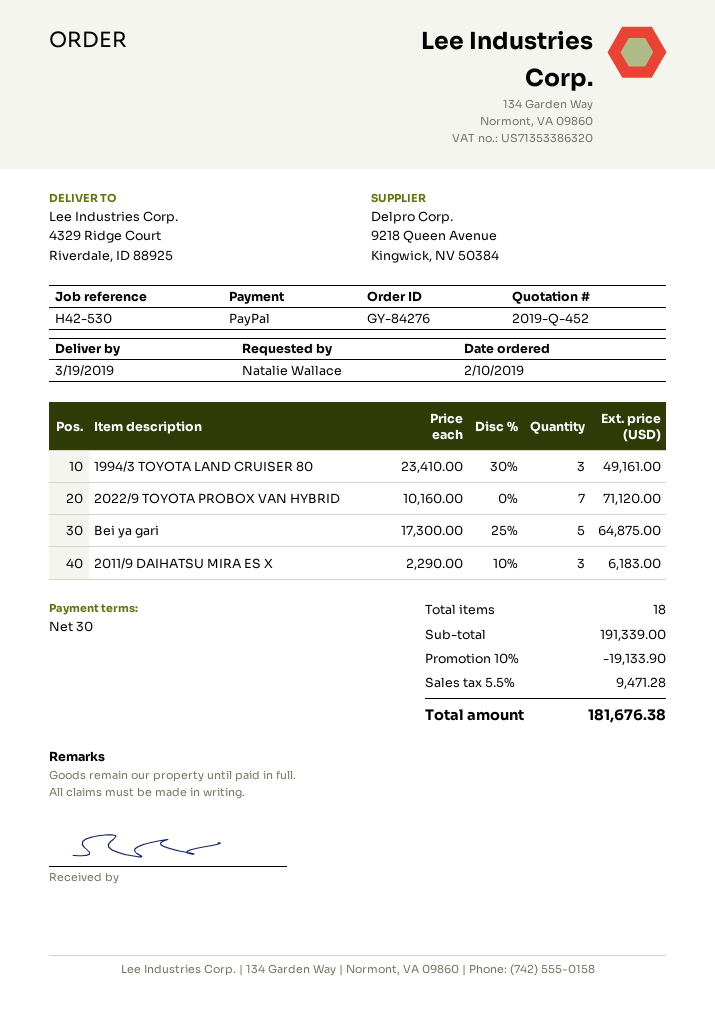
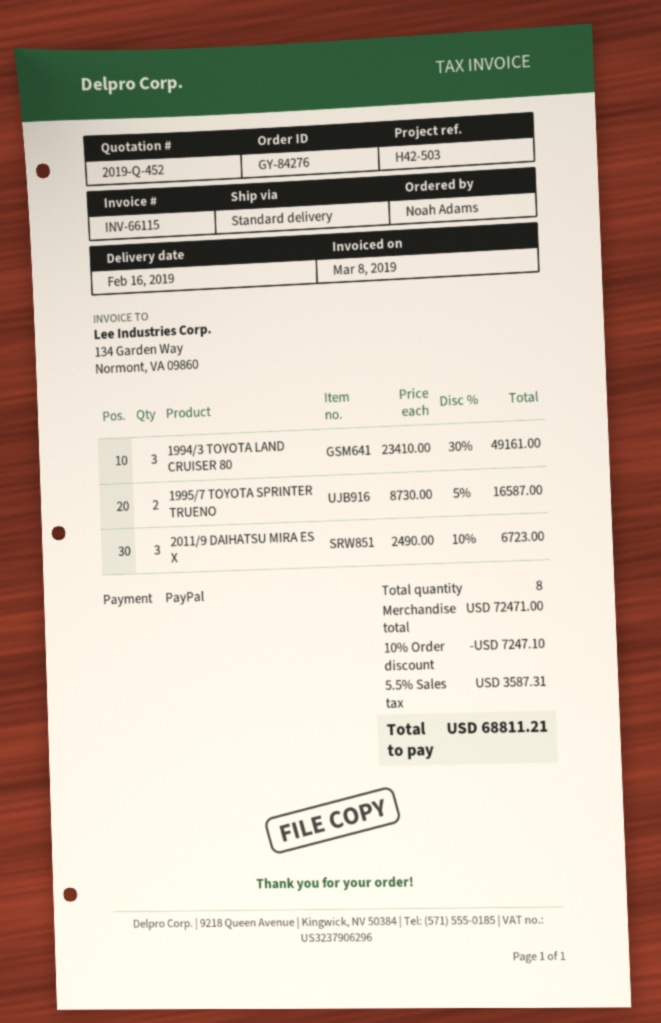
delivery date: 2019-03-19 -> 2019-02-16
reference: H42-530 -> H42-503
ordered by: Natalie Wallace -> Noah Adams
2022/9 TOYOTA PROBOX VAN HYBRID: 7 x 10160.00 = 71120.00 -> none
Bei ya gari: 5 x 17300.00 - 25% = 64875.00 -> none
2011/9 DAIHATSU MIRA ES X: 3 x 2290.00 - 10% = 6183.00 -> 3 x 2490.00 - 10% = 6723.00
1995/7 TOYOTA SPRINTER TRUENO: none -> 2 x 8730.00 - 5% = 16587.00
total quantity: 18 -> 8
subtotal: 191339.00 -> 72471.00
discount: 10% = 19133.90 -> 10% = 7247.10
tax: 5.5% = 9471.28 -> 5.5% = 3587.31
total: 181676.38 -> 68811.21

